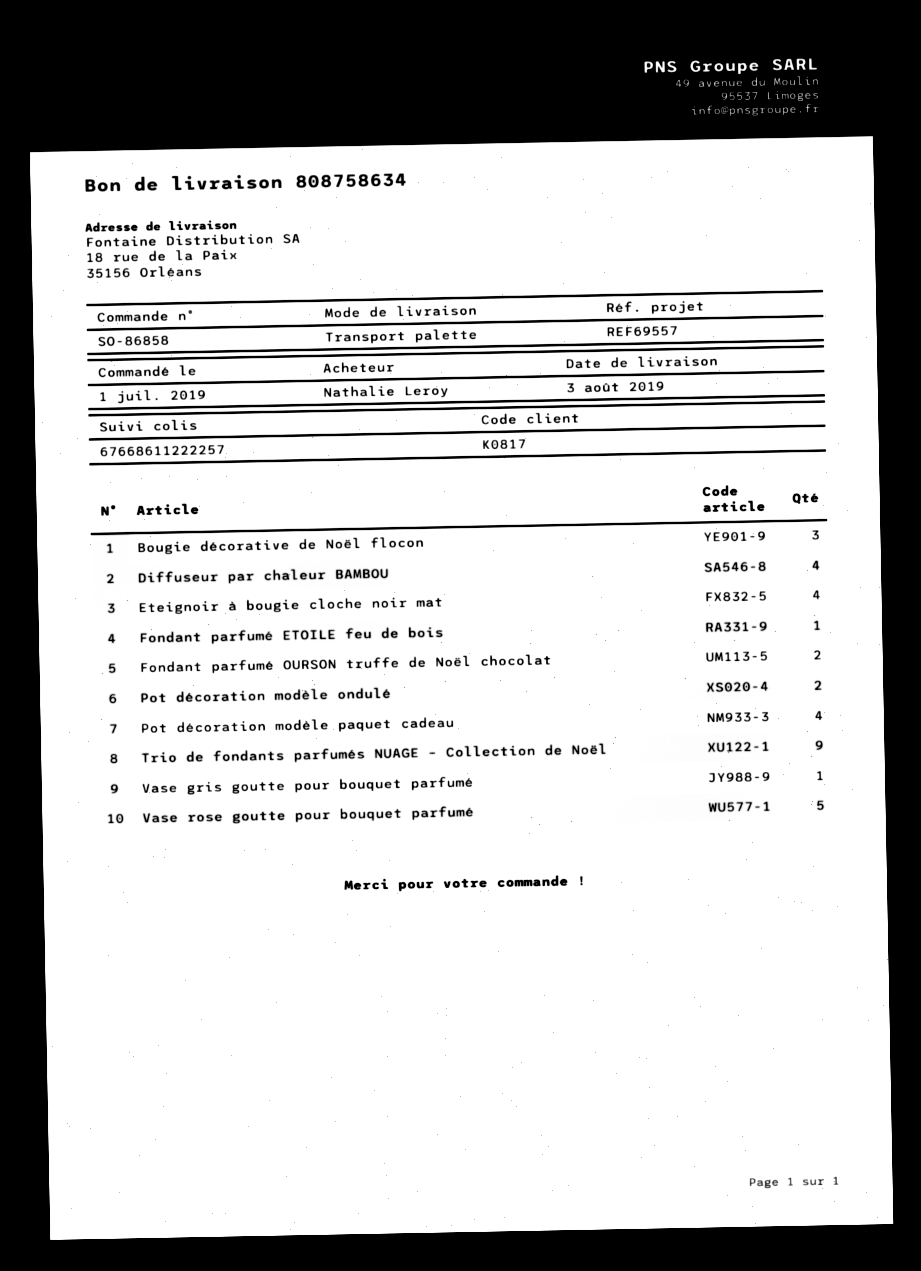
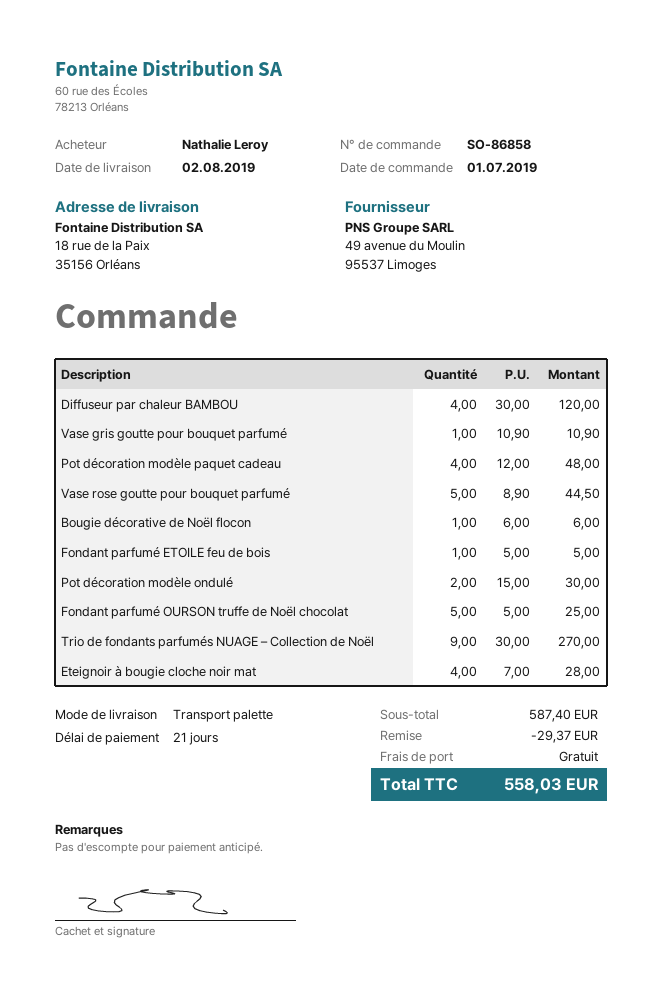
delivery date: 2019-08-03 -> 2019-08-02
Bougie décorative de Noël flocon: 3 -> 1
Fondant parfumé OURSON truffe de Noël chocolat: 2 -> 5

